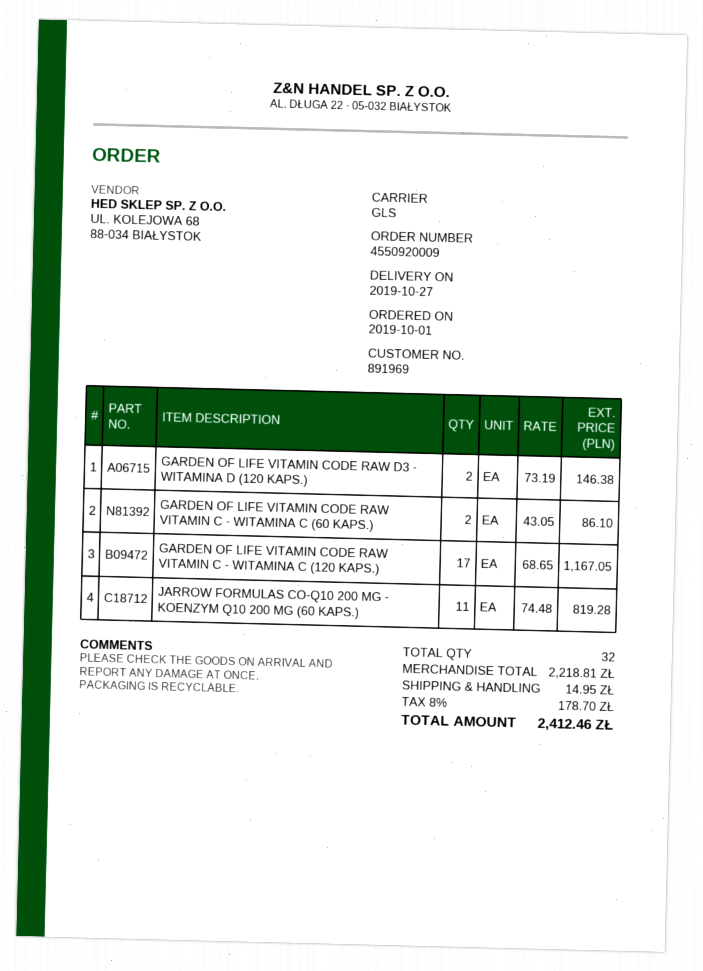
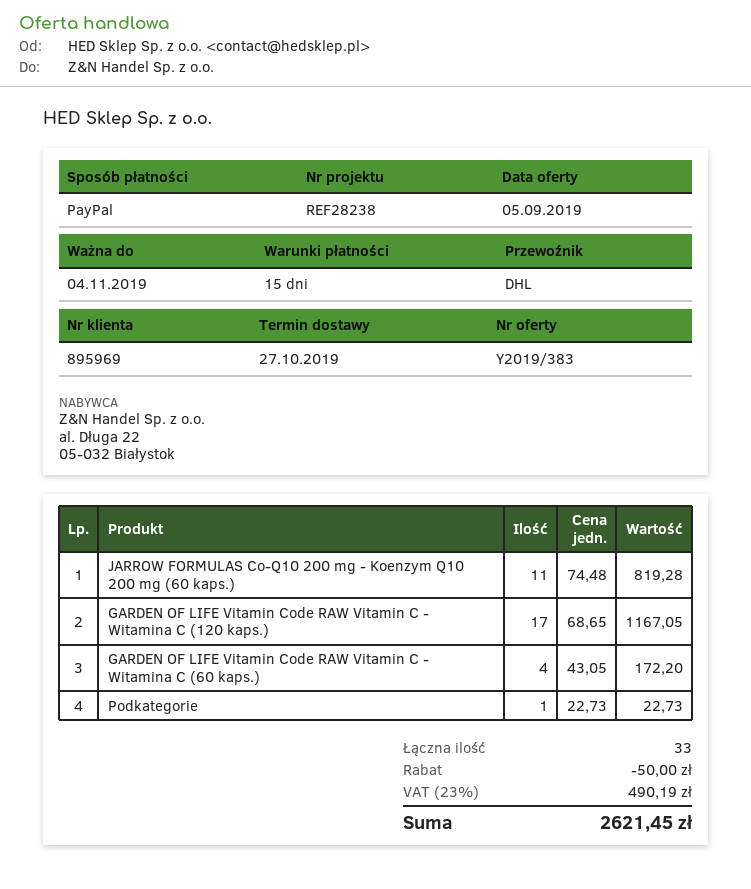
customer number: 891969 -> 895969
shipping method: GLS -> DHL
GARDEN OF LIFE VITAMIN CODE RAW D3 - WITAMINA D (120 KAPS.): 2 x 73.19 = 146.38 -> none
GARDEN OF LIFE VITAMIN CODE RAW VITAMIN C - WITAMINA C (60 KAPS.): 2 x 43.05 = 86.10 -> 4 x 43.05 = 172.20
Podkategorie: none -> 1 x 22.73 = 22.73
total quantity: 32 -> 33
discount: none -> 50.00
shipping: 14.95 -> none
tax: 8% = 178.70 -> 23% = 490.19
total: 2412.46 -> 2621.45

